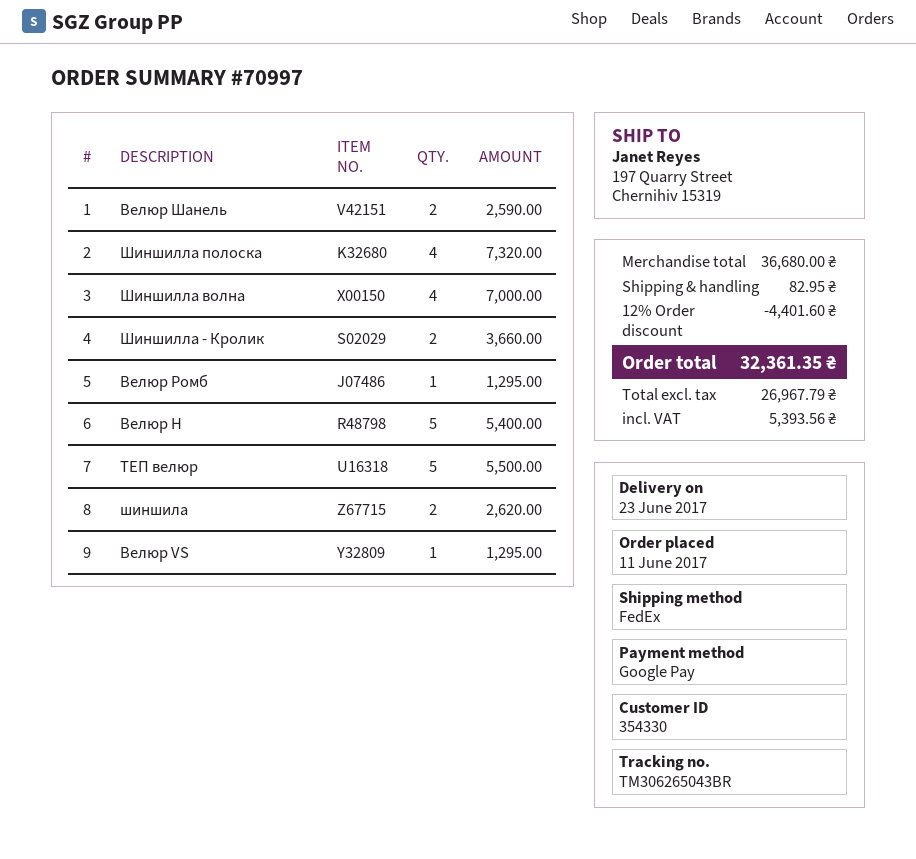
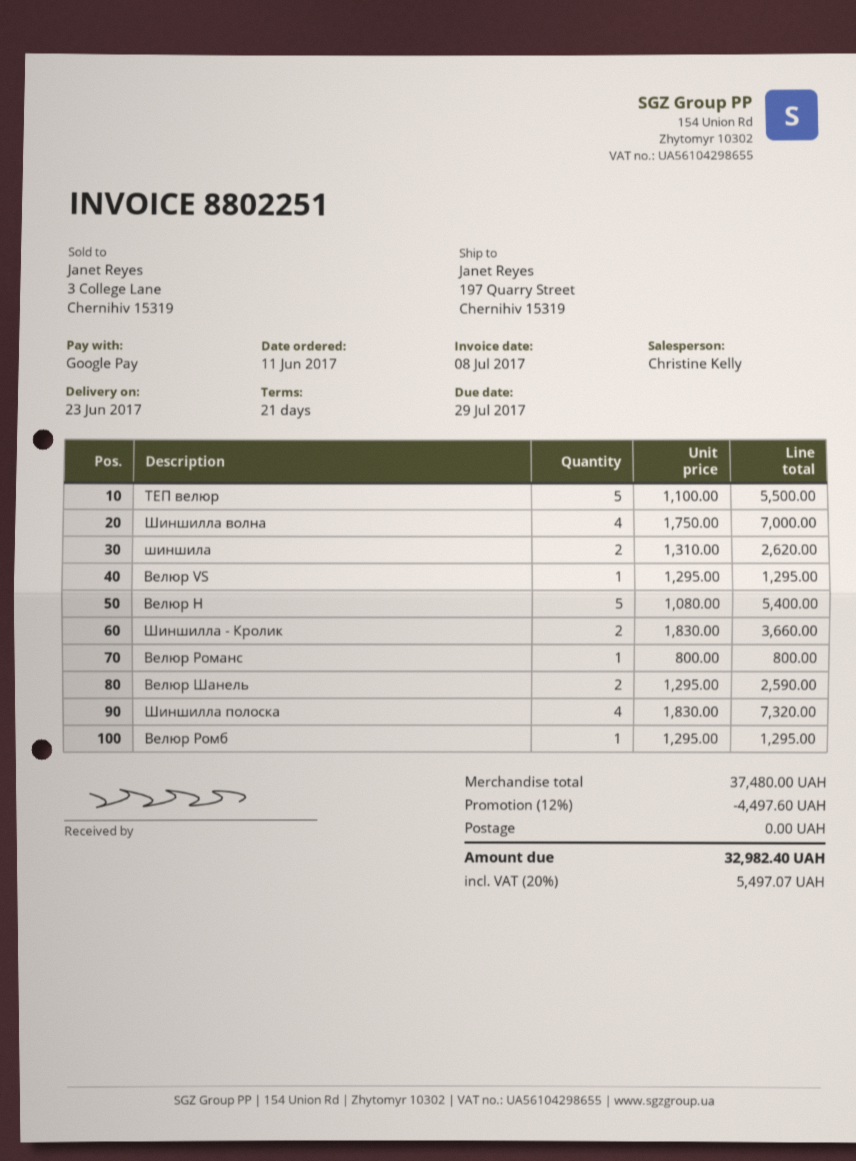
Велюр Романс: none -> 1 for 800.00
subtotal: 36680.00 -> 37480.00
discount: 12% = 4401.60 -> 12% = 4497.60
shipping: 82.95 -> 0.00
tax: 5393.56 -> 5497.07
total: 32361.35 -> 32982.40

